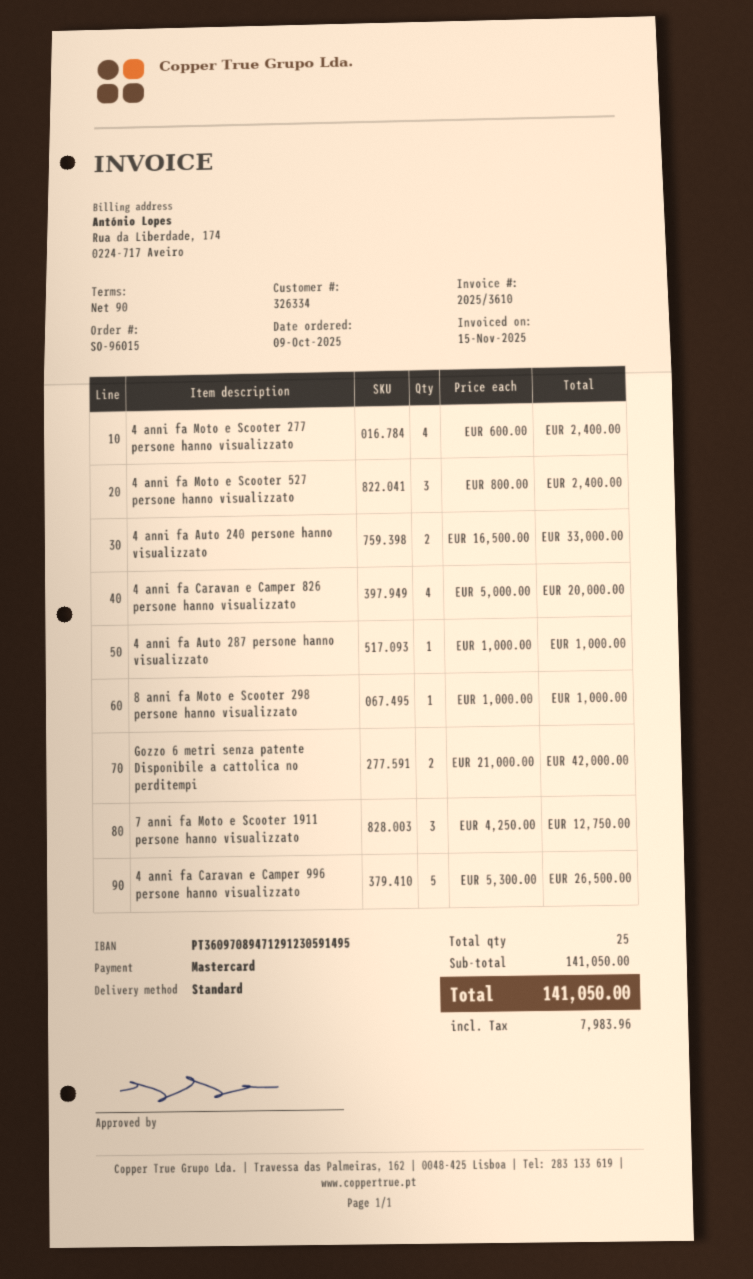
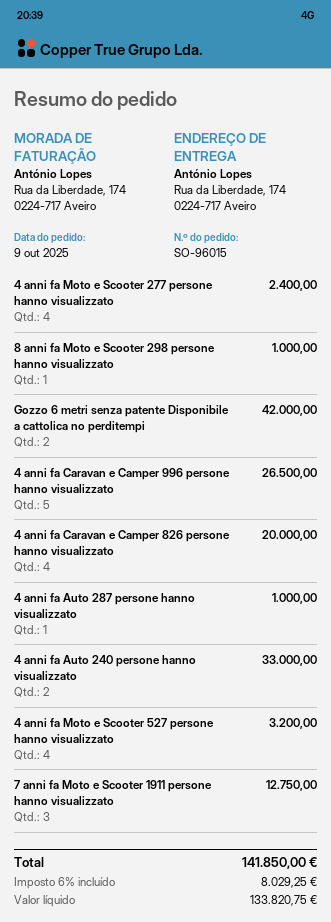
4 anni fa Moto e Scooter 527 persone hanno visualizzato: 3 for 2400.00 -> 4 for 3200.00
tax: 7983.96 -> 8029.25
total: 141050.00 -> 141850.00

